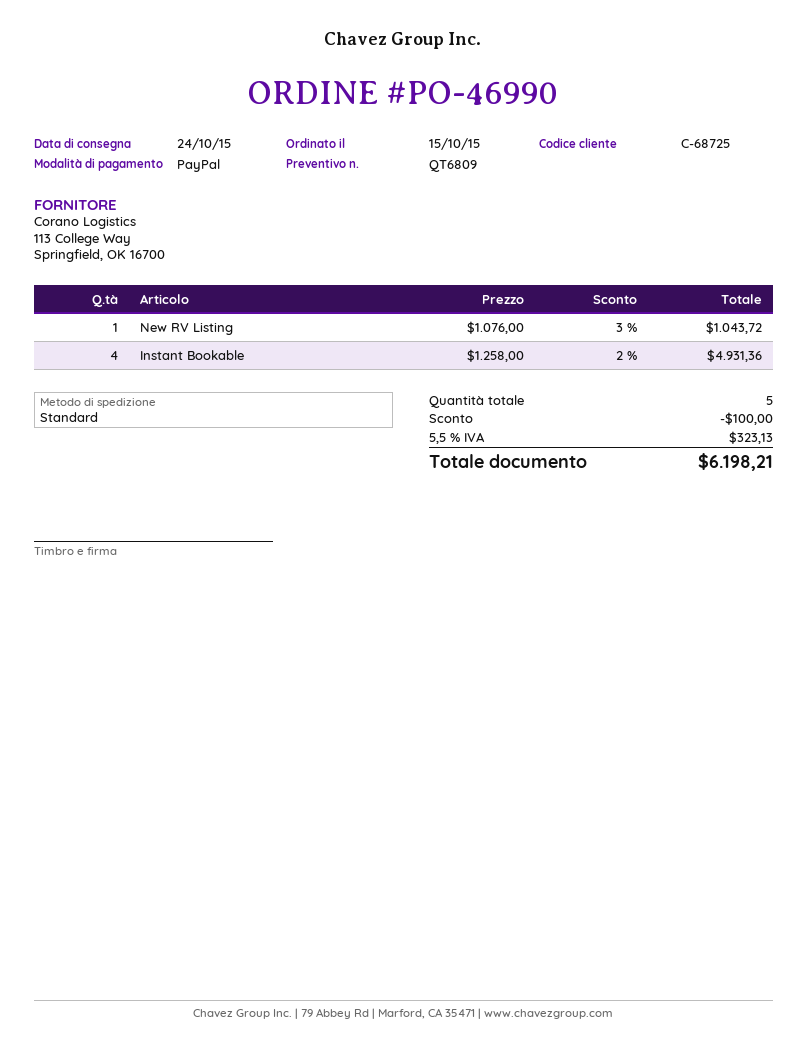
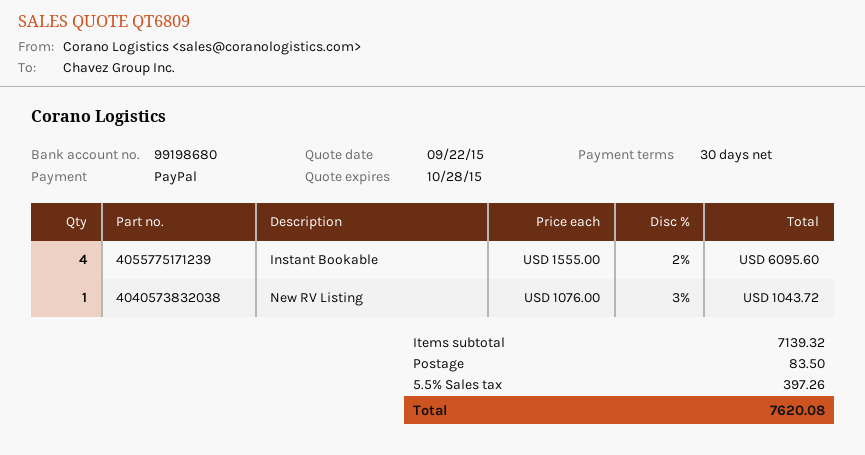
Instant Bookable: 4 x 1258.00 - 2% = 4931.36 -> 4 x 1555.00 - 2% = 6095.60
discount: 100.00 -> none
shipping: none -> 83.50
tax: 5.5% = 323.13 -> 5.5% = 397.26
total: 6198.21 -> 7620.08

